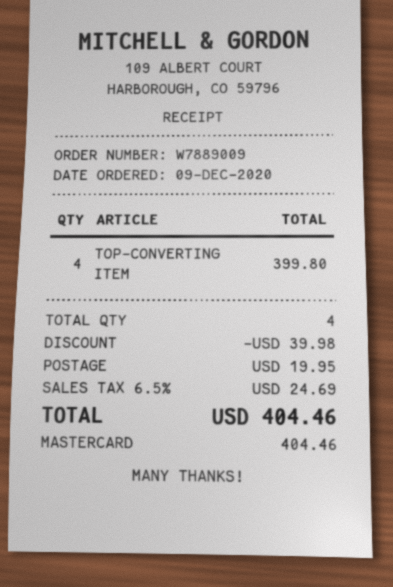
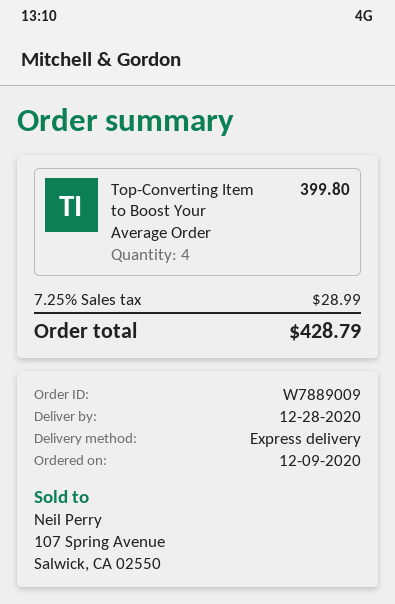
discount: 39.98 -> none
shipping: 19.95 -> none
tax: 6.5% = 24.69 -> 7.25% = 28.99
total: 404.46 -> 428.79

